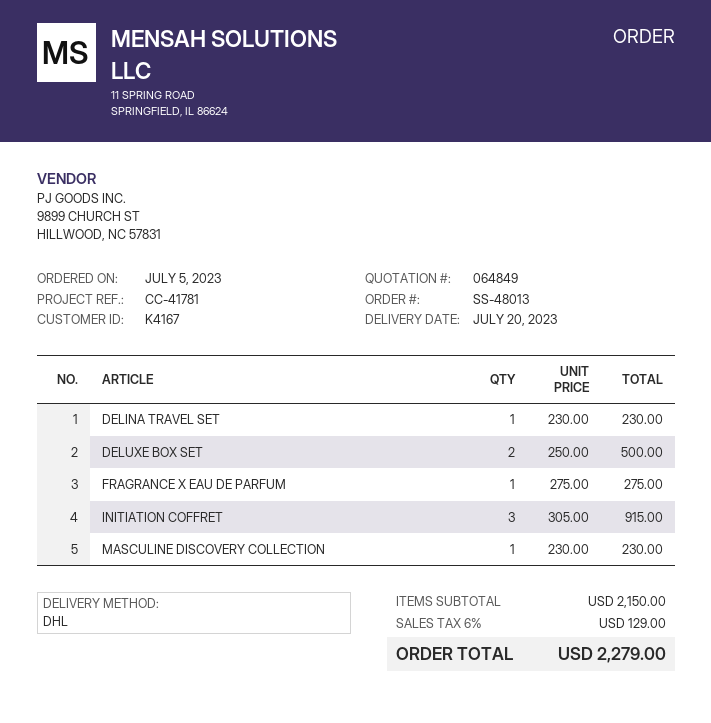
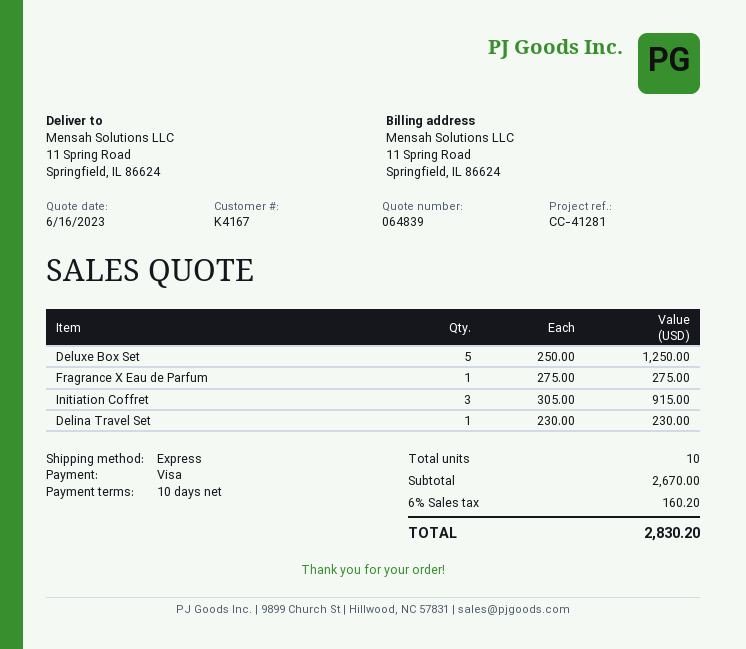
quote number: 064849 -> 064839
reference: CC-41781 -> CC-41281
shipping method: DHL -> express
DELUXE BOX SET: 2 x 250.00 = 500.00 -> 5 x 250.00 = 1250.00
MASCULINE DISCOVERY COLLECTION: 1 x 230.00 = 230.00 -> none
subtotal: 2150.00 -> 2670.00
tax: 6% = 129.00 -> 6% = 160.20
total: 2279.00 -> 2830.20

